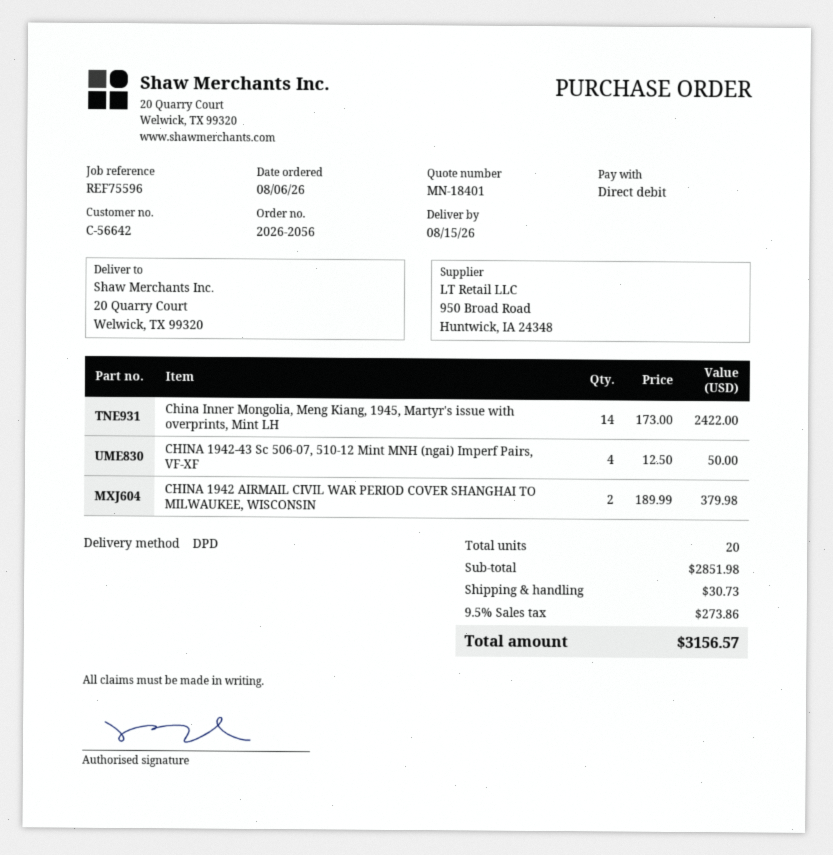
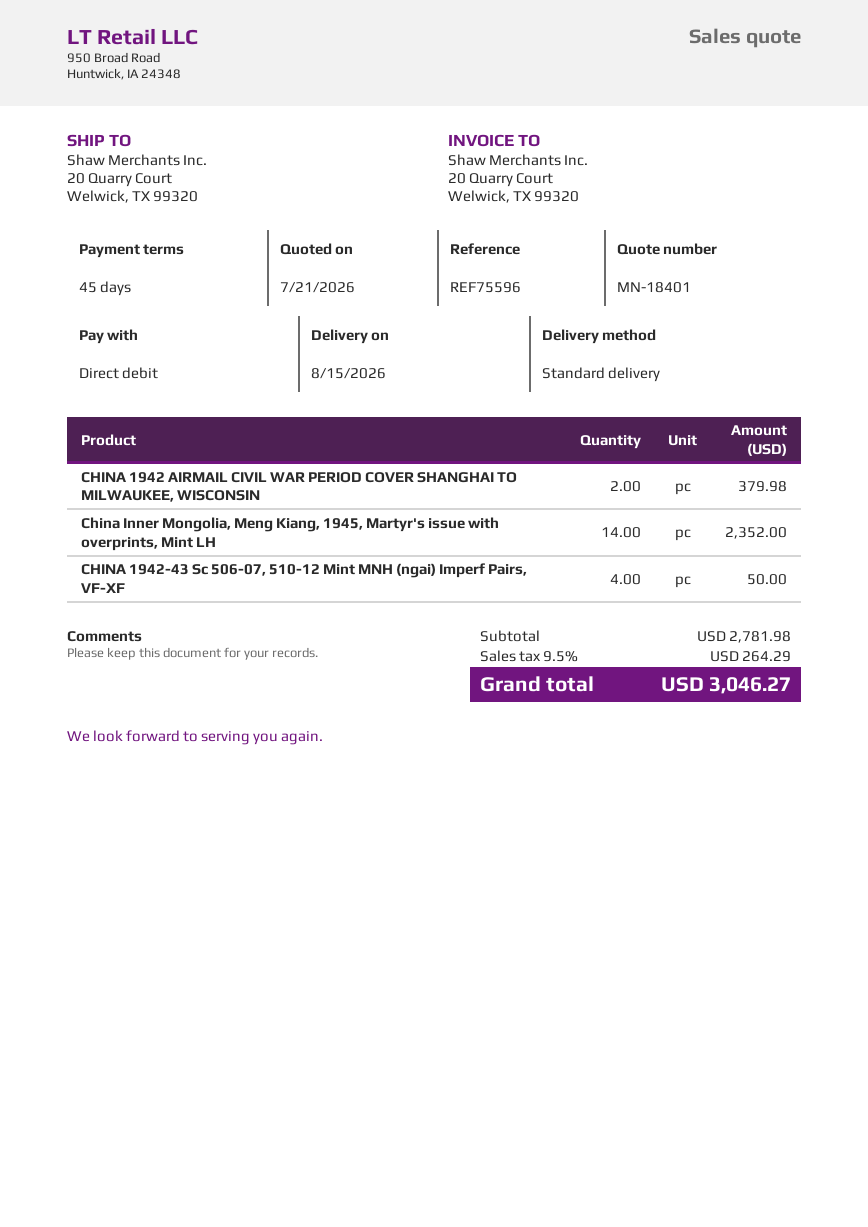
shipping method: DPD -> standard
China Inner Mongolia, Meng Kiang, 1945, Martyr's issue with overprints, Mint LH: 14 for 2422.00 -> 14 for 2352.00
subtotal: 2851.98 -> 2781.98
shipping: 30.73 -> none
tax: 9.5% = 273.86 -> 9.5% = 264.29
total: 3156.57 -> 3046.27

